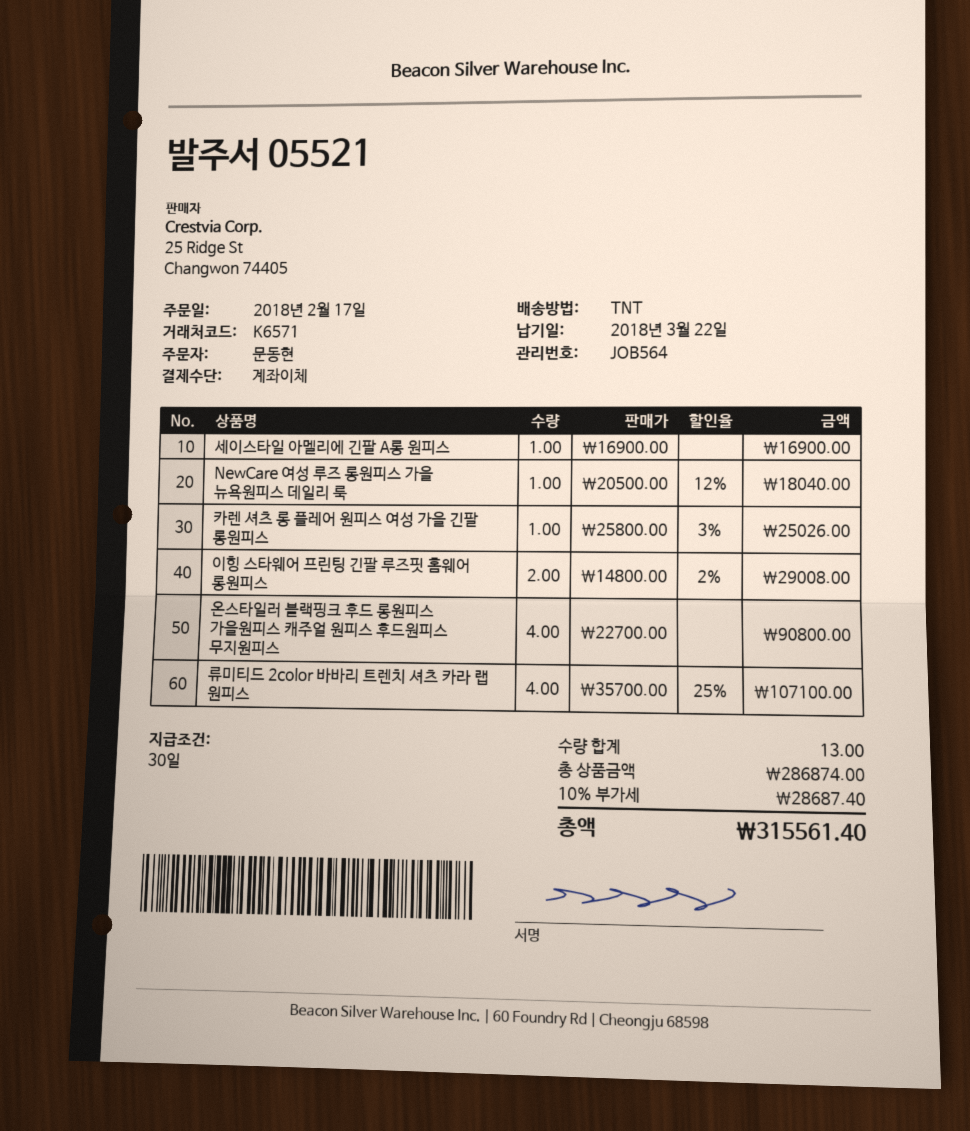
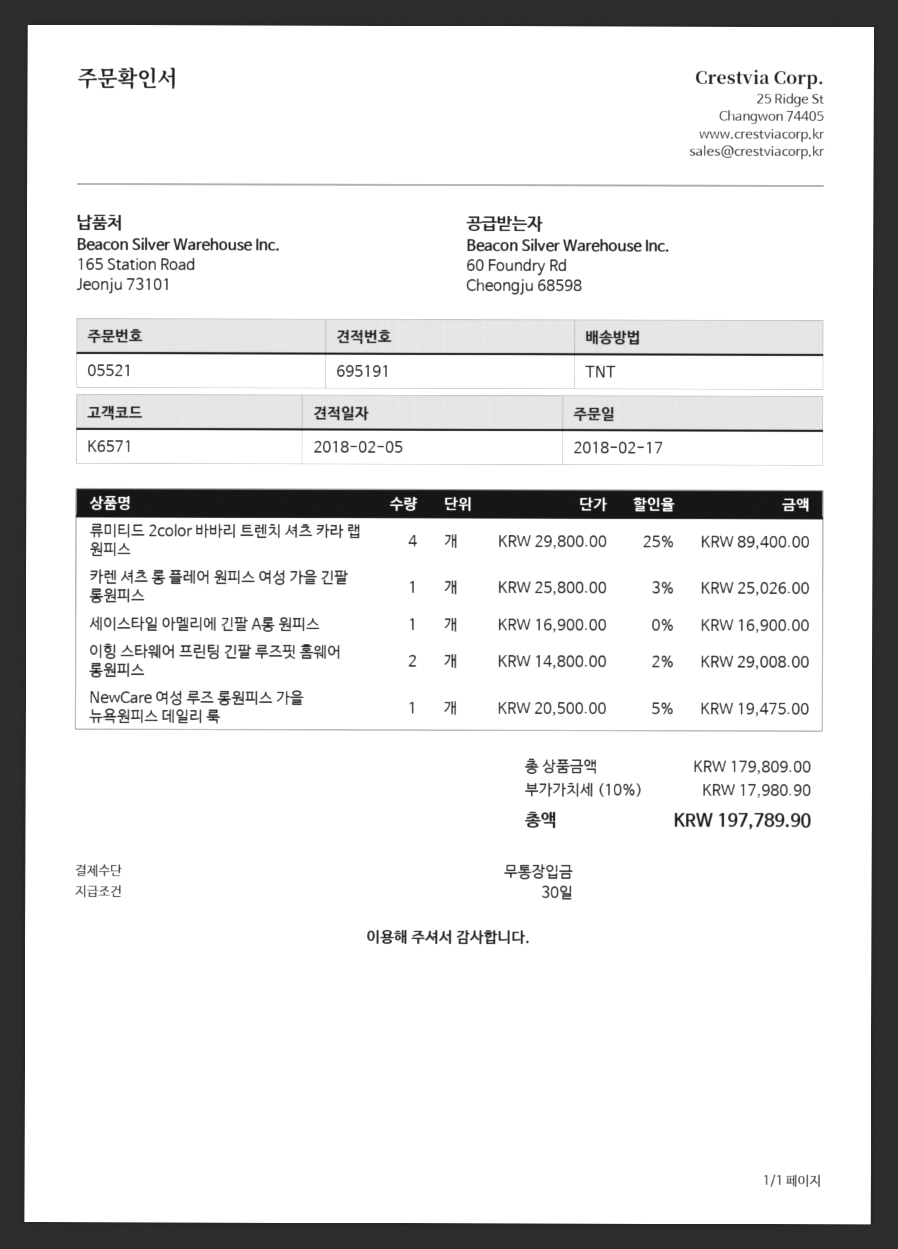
NewCare 여성 루즈 롱원피스 가을 뉴욕원피스 데일리 룩: 1 x 20500.00 - 12% = 18040.00 -> 1 x 20500.00 - 5% = 19475.00
온스타일러 블랙핑크 후드 롱원피스 가을원피스 캐주얼 원피스 후드원피스 무지원피스: 4 x 22700.00 = 90800.00 -> none
류미티드 2color 바바리 트렌치 셔츠 카라 랩 원피스: 4 x 35700.00 - 25% = 107100.00 -> 4 x 29800.00 - 25% = 89400.00
subtotal: 286874.00 -> 179809.00
tax: 10% = 28687.40 -> 10% = 17980.90
total: 315561.40 -> 197789.90

